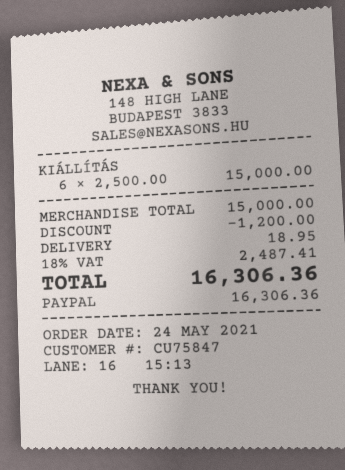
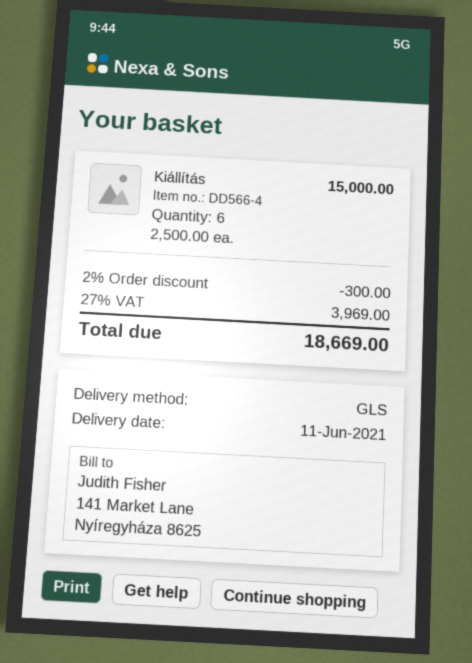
discount: 1200.00 -> 300.00
shipping: 18.95 -> none
tax: 18% = 2487.41 -> 27% = 3969.00
total: 16306.36 -> 18669.00

